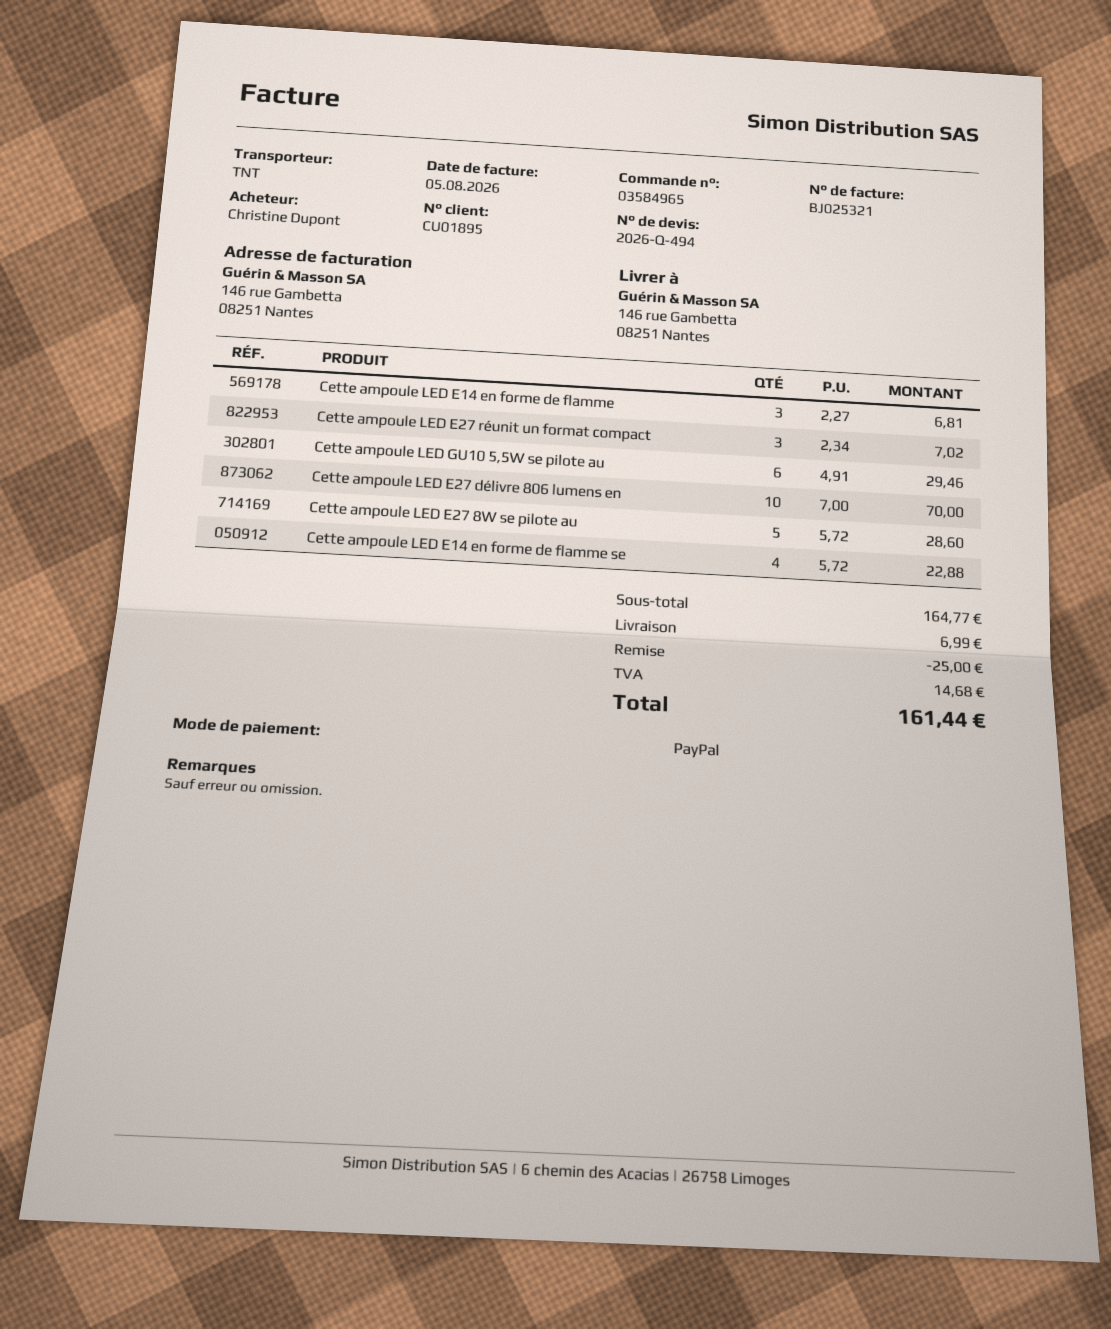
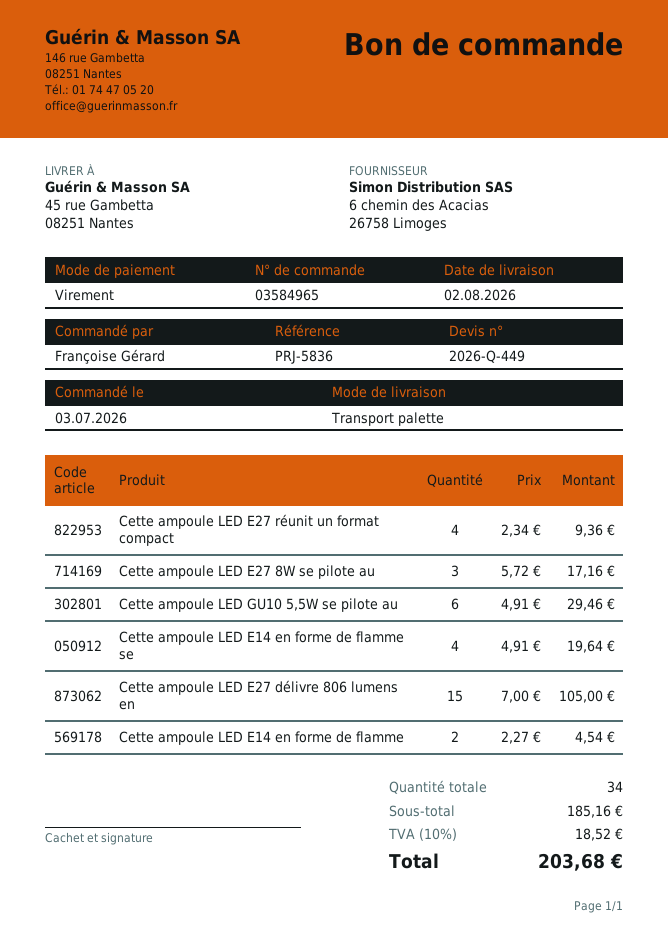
quote number: 2026-Q-494 -> 2026-Q-449
ordered by: Christine Dupont -> Françoise Gérard
payment method: PayPal -> bank transfer
shipping method: TNT -> pallet freight
ship to: 146 rue Gambetta, 08251 Nantes -> 45 rue Gambetta, 08251 Nantes
Cette ampoule LED E14 en forme de flamme: 3 x 2.27 = 6.81 -> 2 x 2.27 = 4.54
Cette ampoule LED E27 réunit un format compact: 3 x 2.34 = 7.02 -> 4 x 2.34 = 9.36
Cette ampoule LED E27 délivre 806 lumens en: 10 x 7.00 = 70.00 -> 15 x 7.00 = 105.00
Cette ampoule LED E27 8W se pilote au: 5 x 5.72 = 28.60 -> 3 x 5.72 = 17.16
Cette ampoule LED E14 en forme de flamme se: 4 x 5.72 = 22.88 -> 4 x 4.91 = 19.64
subtotal: 164.77 -> 185.16
discount: 25.00 -> none
shipping: 6.99 -> none
tax: 14.68 -> 18.52
total: 161.44 -> 203.68

